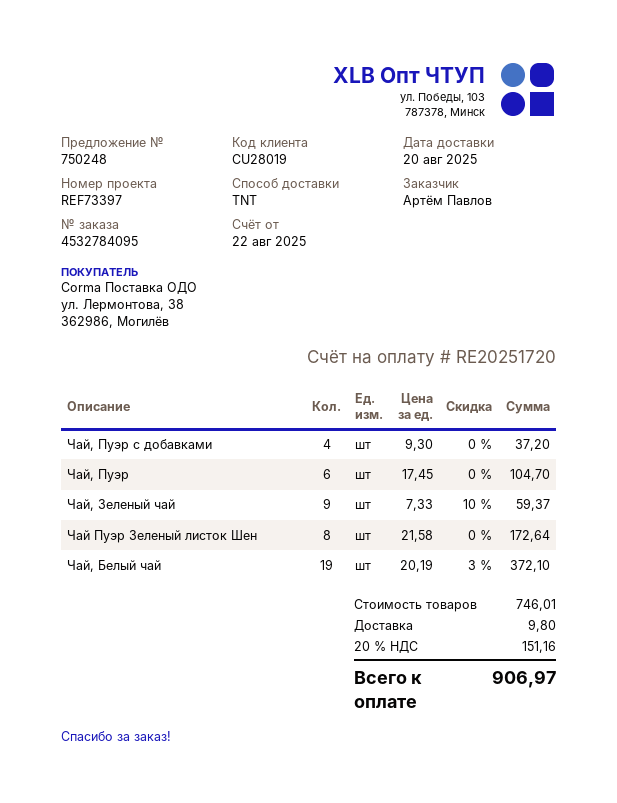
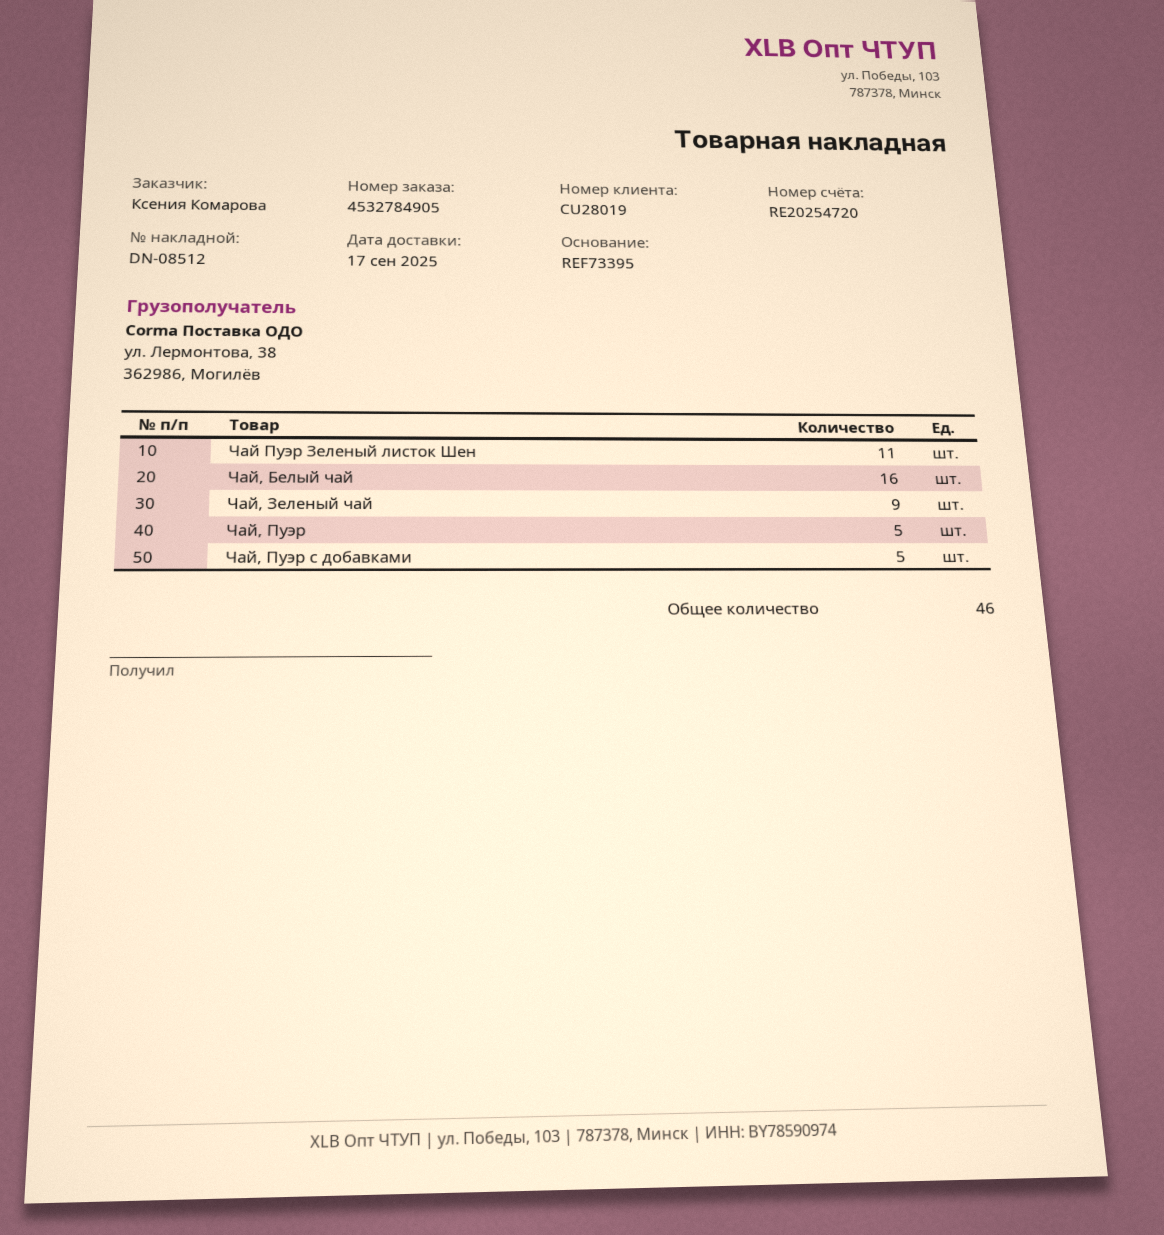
order number: 4532784095 -> 4532784905
delivery date: 2025-08-20 -> 2025-09-17
invoice number: RE20251720 -> RE20254720
reference: REF73397 -> REF73395
ordered by: Артём Павлов -> Ксения Комарова
Чай, Пуэр с добавками: 4 -> 5
Чай, Пуэр: 6 -> 5
Чай Пуэр Зеленый листок Шен: 8 -> 11
Чай, Белый чай: 19 -> 16

